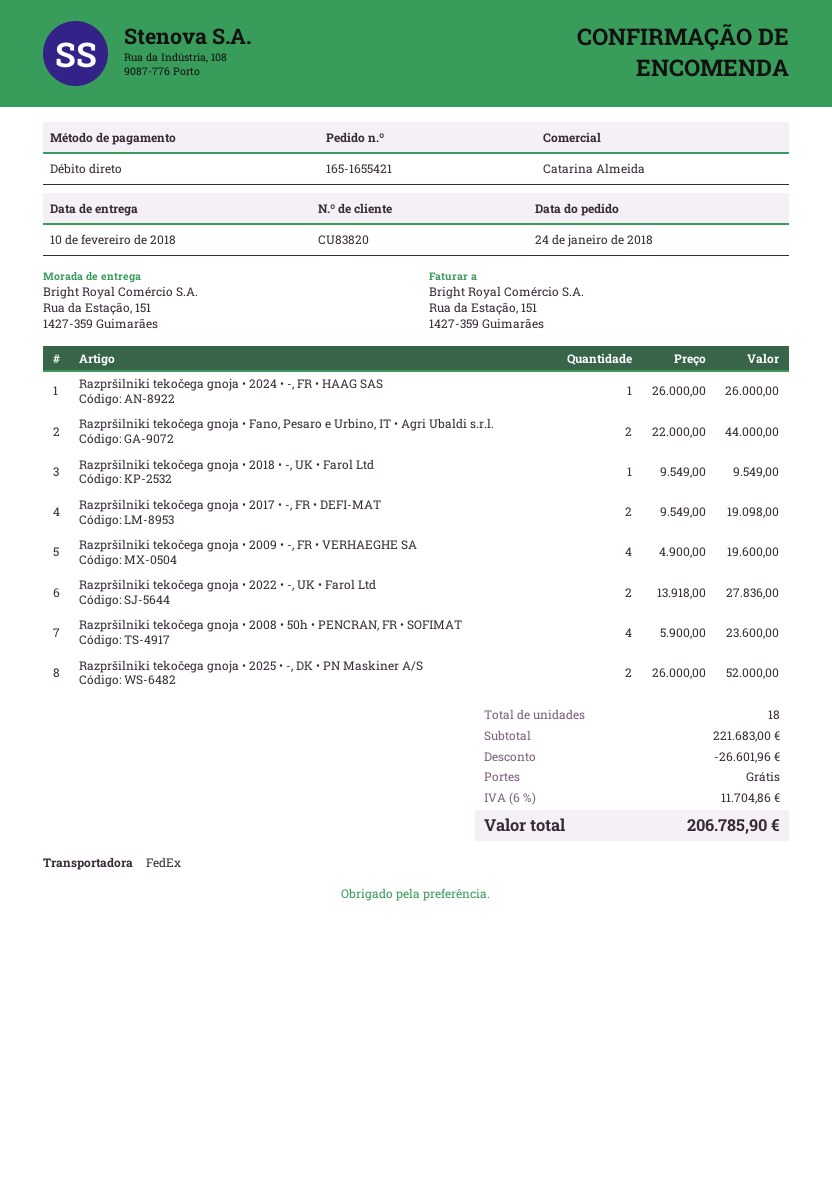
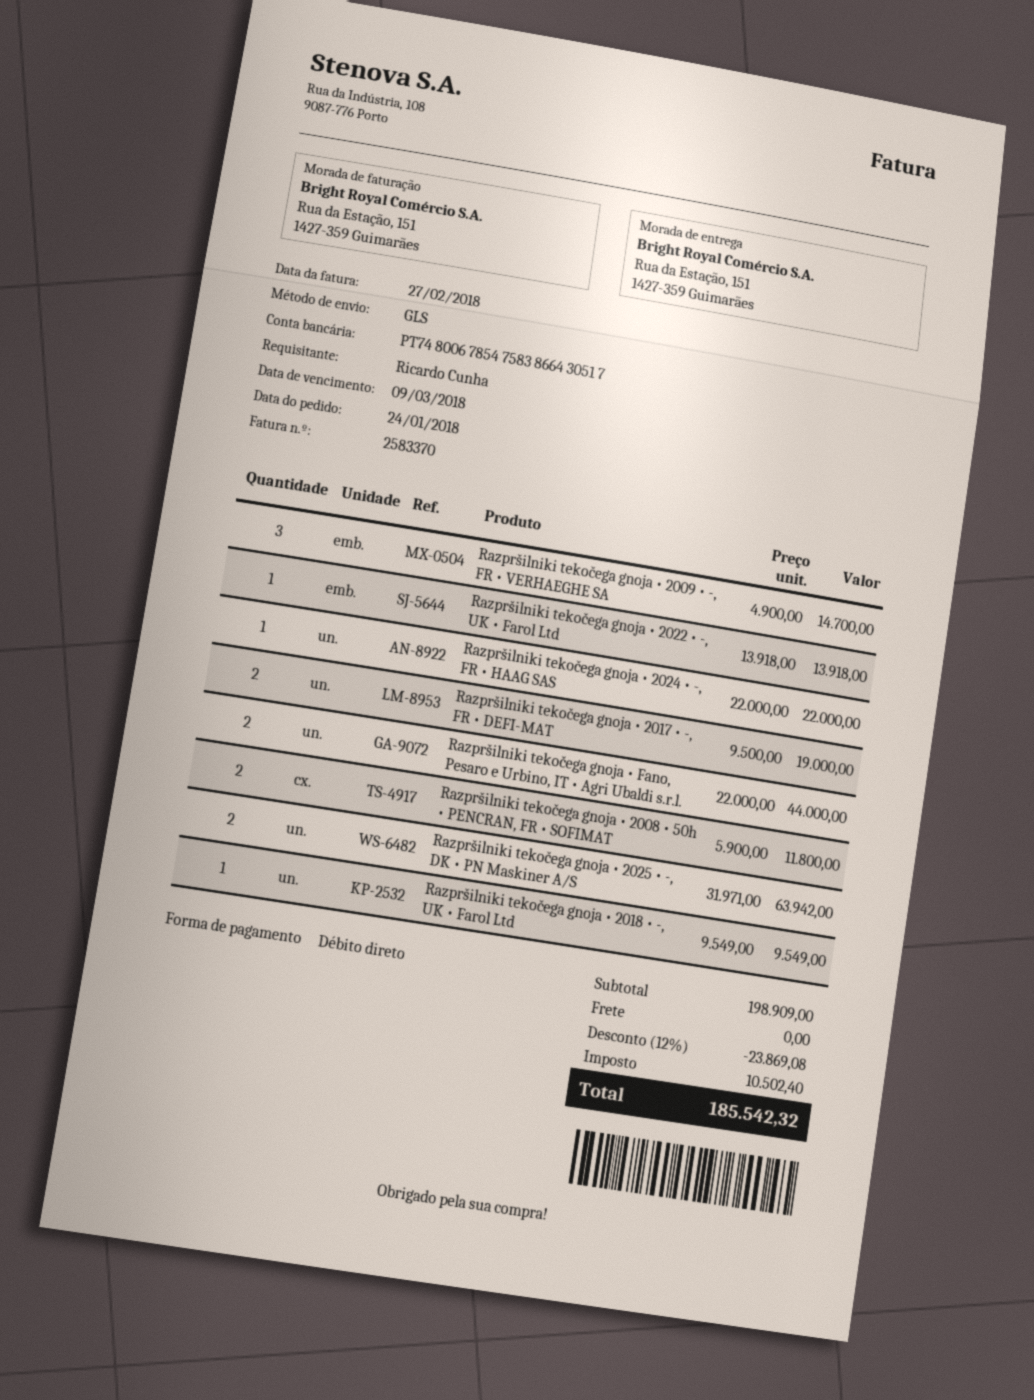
shipping method: FedEx -> GLS
Razpršilniki tekočega gnoja • 2024 • -, FR • HAAG SAS: 1 x 26000.00 = 26000.00 -> 1 x 22000.00 = 22000.00
Razpršilniki tekočega gnoja • 2017 • -, FR • DEFI-MAT: 2 x 9549.00 = 19098.00 -> 2 x 9500.00 = 19000.00
Razpršilniki tekočega gnoja • 2009 • -, FR • VERHAEGHE SA: 4 x 4900.00 = 19600.00 -> 3 x 4900.00 = 14700.00
Razpršilniki tekočega gnoja • 2022 • -, UK • Farol Ltd: 2 x 13918.00 = 27836.00 -> 1 x 13918.00 = 13918.00
Razpršilniki tekočega gnoja • 2008 • 50h • PENCRAN, FR • SOFIMAT: 4 x 5900.00 = 23600.00 -> 2 x 5900.00 = 11800.00
Razpršilniki tekočega gnoja • 2025 • -, DK • PN Maskiner A/S: 2 x 26000.00 = 52000.00 -> 2 x 31971.00 = 63942.00
subtotal: 221683.00 -> 198909.00
discount: 26601.96 -> 23869.08
tax: 11704.86 -> 10502.40
total: 206785.90 -> 185542.32

